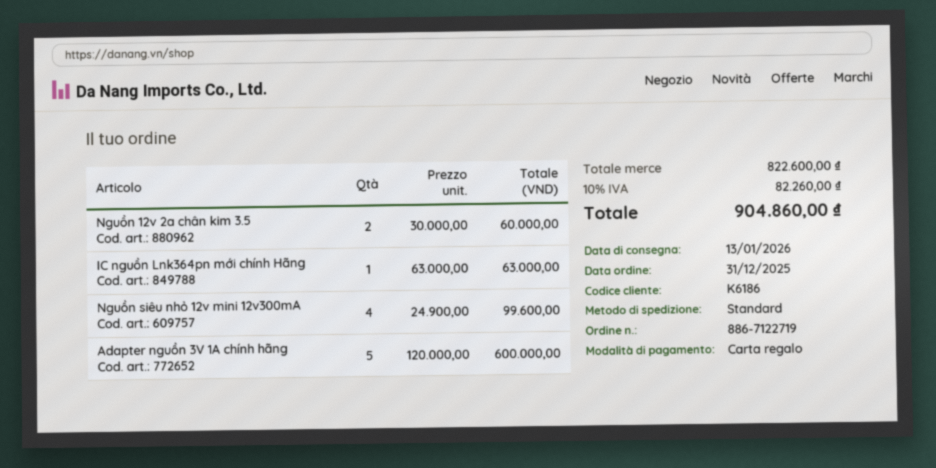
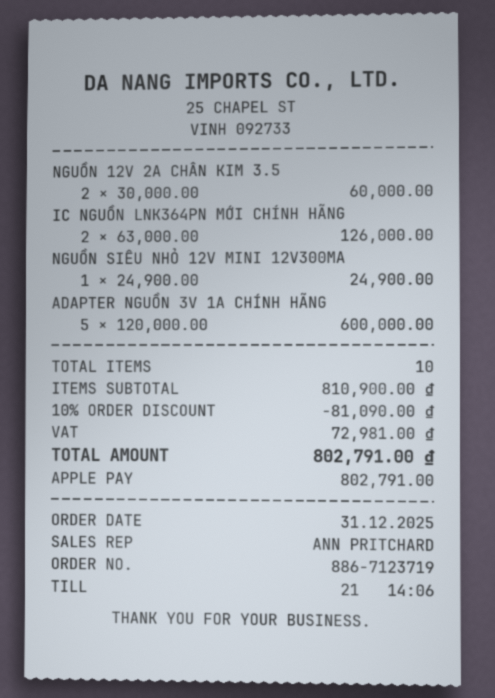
order number: 886-7122719 -> 886-7123719
payment method: gift card -> Apple Pay
IC nguồn Lnk364pn mới chính Hãng: 1 x 63000.00 = 63000.00 -> 2 x 63000.00 = 126000.00
Nguồn siêu nhỏ 12v mini 12v300mA: 4 x 24900.00 = 99600.00 -> 1 x 24900.00 = 24900.00
subtotal: 822600.00 -> 810900.00
discount: none -> 10% = 81090.00
tax: 82260.00 -> 72981.00
total: 904860.00 -> 802791.00

